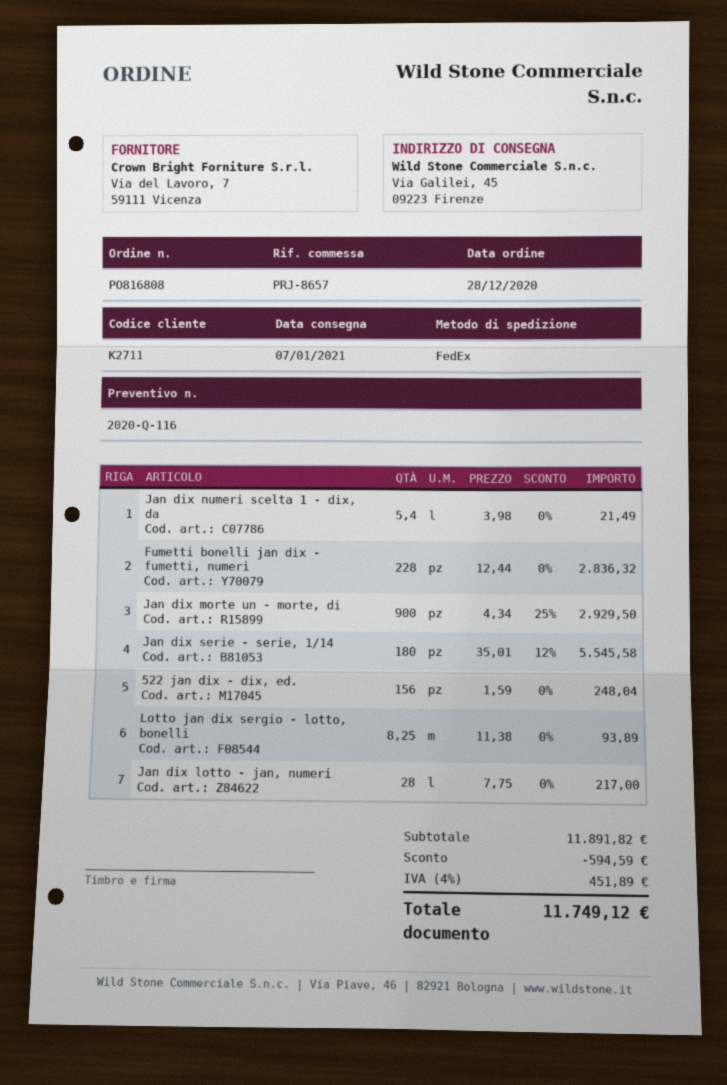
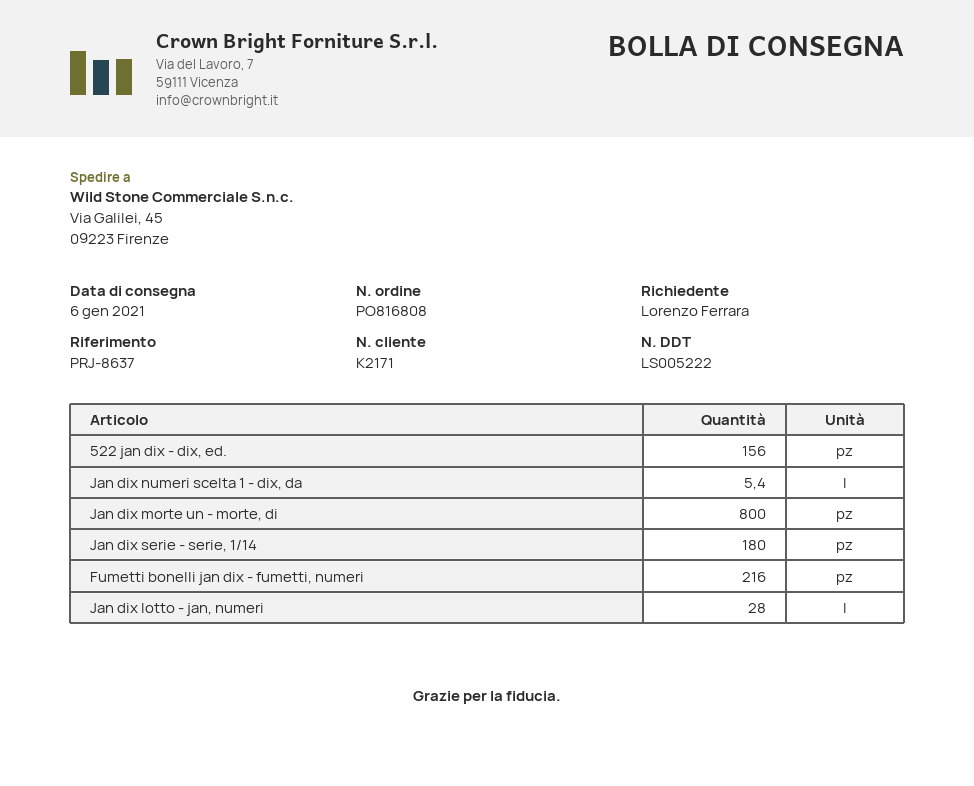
delivery date: 2021-01-07 -> 2021-01-06
customer number: K2711 -> K2171
reference: PRJ-8657 -> PRJ-8637
Fumetti bonelli jan dix - fumetti, numeri: 228 -> 216
Jan dix morte un - morte, di: 900 -> 800
Lotto jan dix sergio - lotto, bonelli: 8.25 -> none

